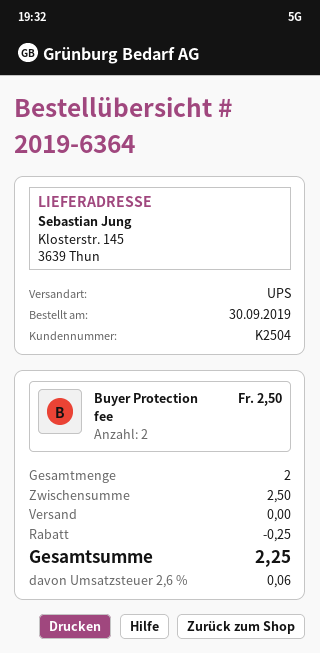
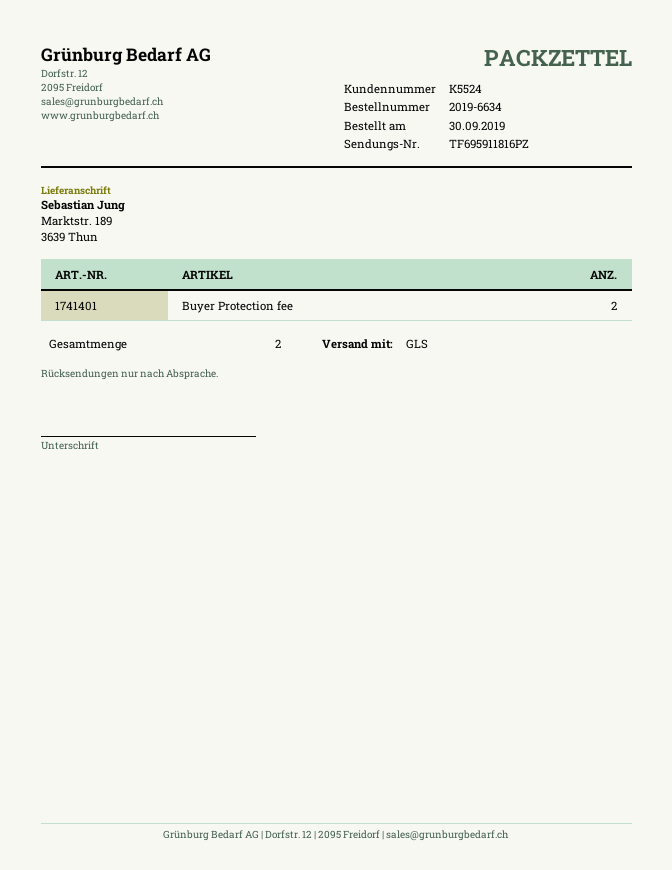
order number: 2019-6364 -> 2019-6634
customer number: K2504 -> K5524
shipping method: UPS -> GLS
ship to: Klosterstr. 145, 3639 Thun -> Marktstr. 189, 3639 Thun

